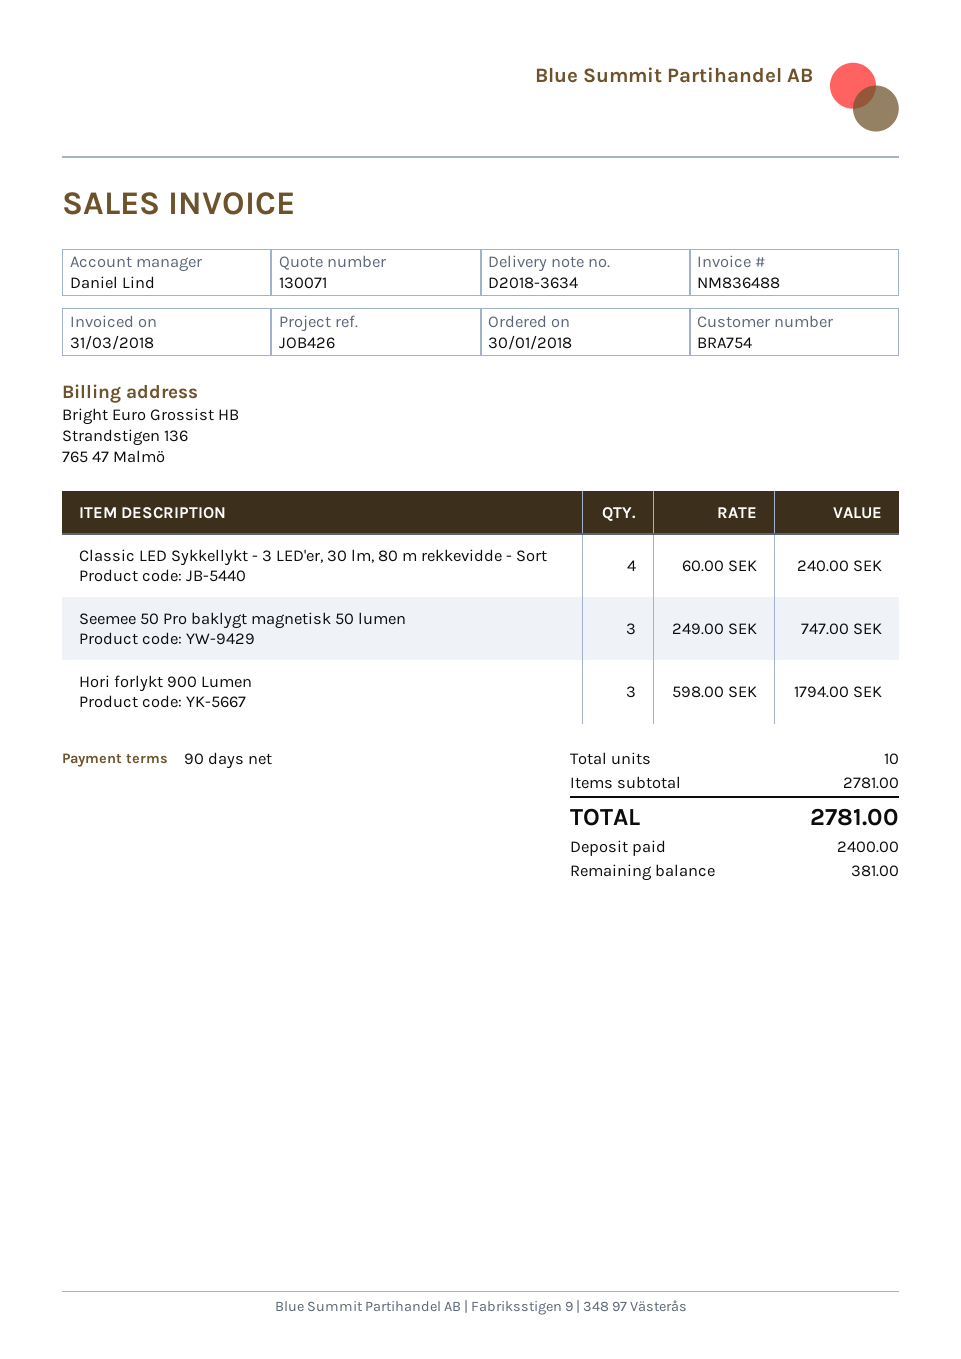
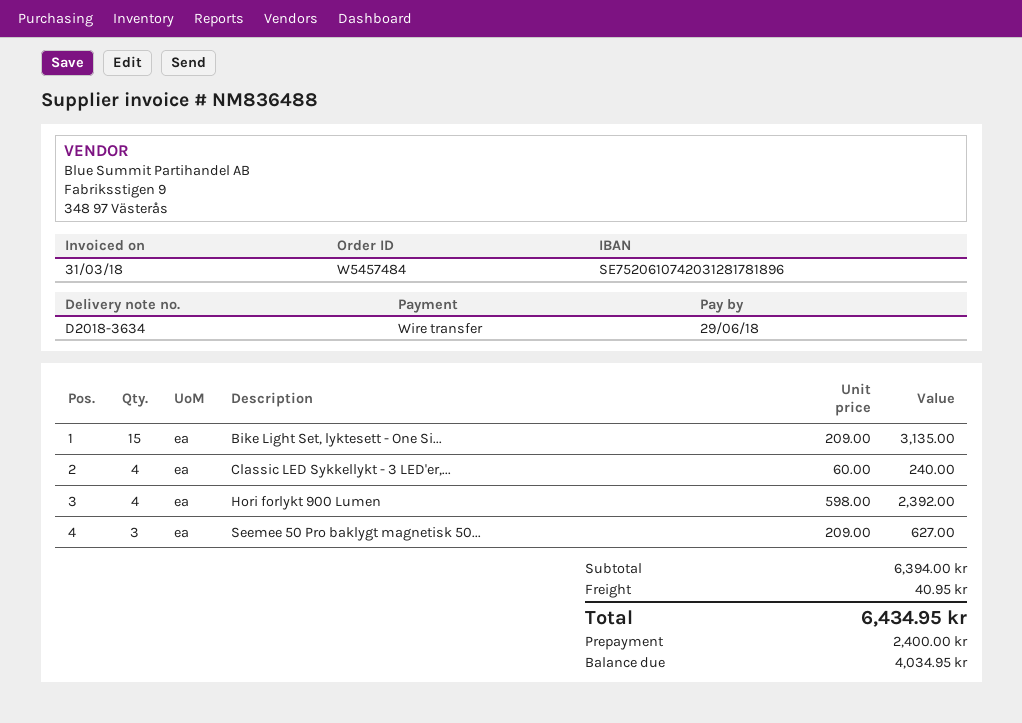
Seemee 50 Pro baklygt magnetisk 50 lumen: 3 x 249.00 = 747.00 -> 3 x 209.00 = 627.00
Hori forlykt 900 Lumen: 3 x 598.00 = 1794.00 -> 4 x 598.00 = 2392.00
Bike Light Set, lyktesett - One Si...: none -> 15 x 209.00 = 3135.00
subtotal: 2781.00 -> 6394.00
shipping: none -> 40.95
total: 2781.00 -> 6434.95
balance: 381.00 -> 4034.95

